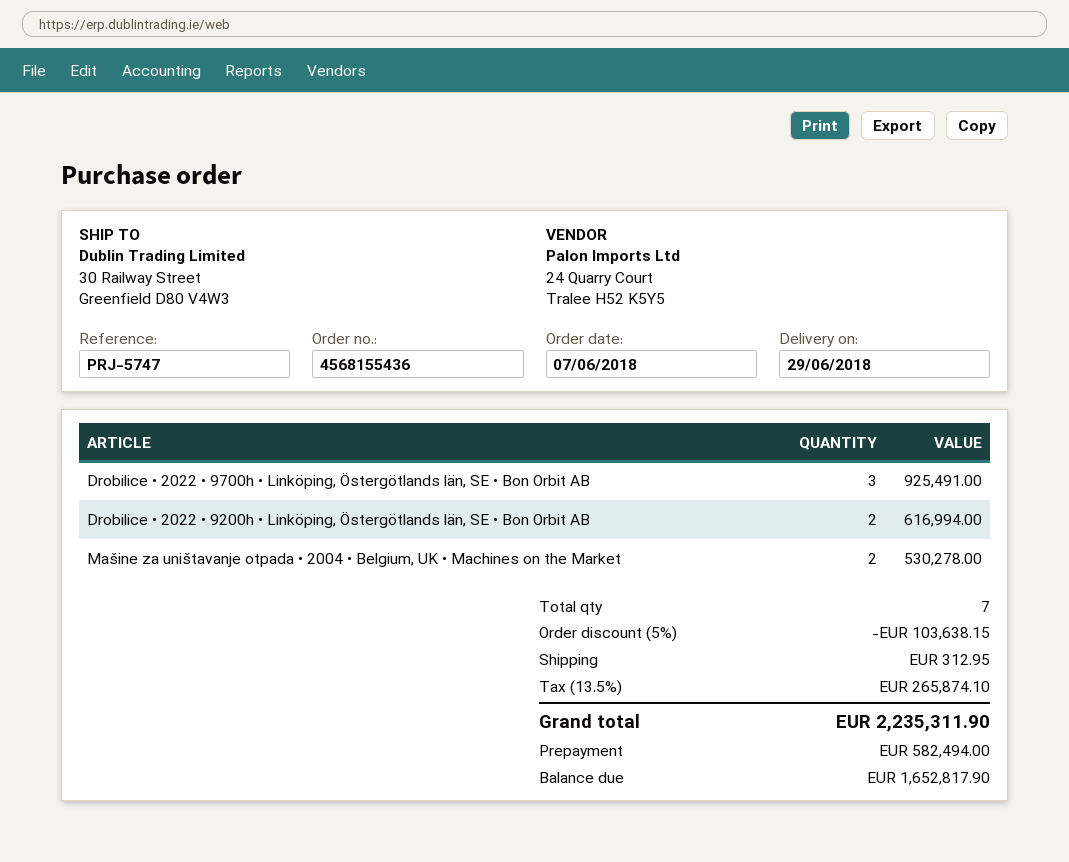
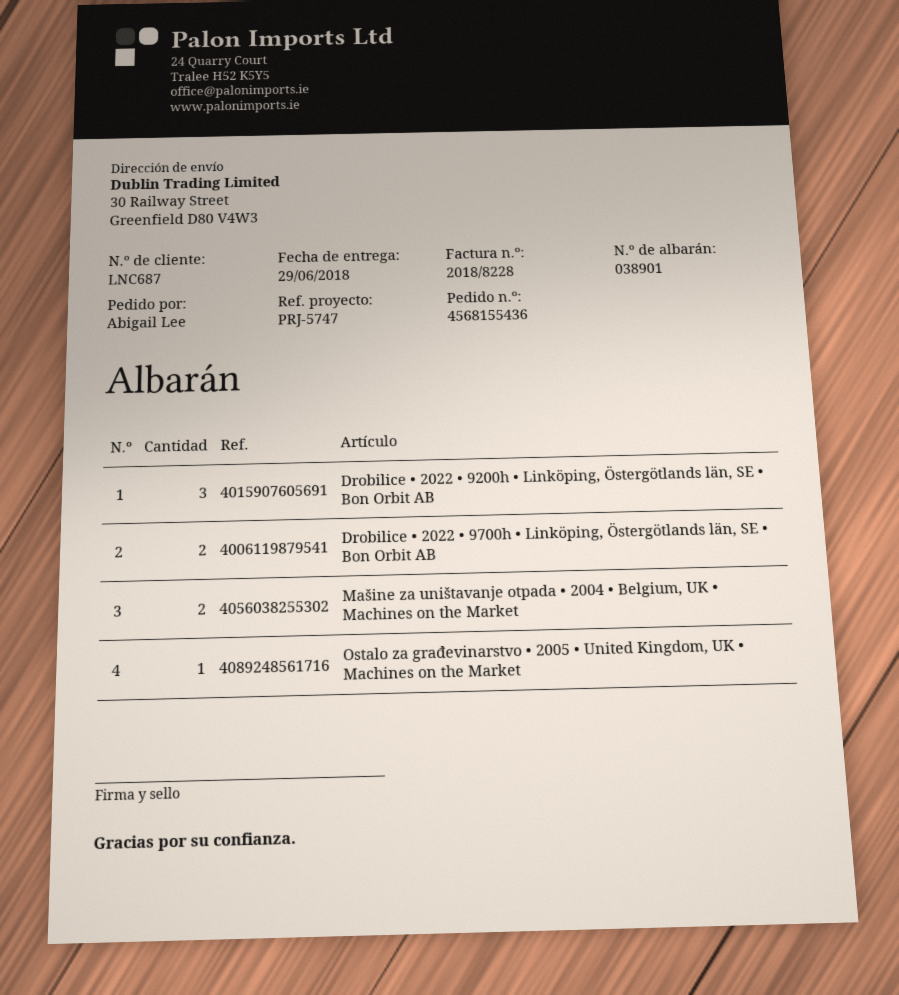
Drobilice • 2022 • 9700h • Linköping, Östergötlands län, SE • Bon Orbit AB: 3 -> 2
Drobilice • 2022 • 9200h • Linköping, Östergötlands län, SE • Bon Orbit AB: 2 -> 3
Ostalo za građevinarstvo • 2005 • United Kingdom, UK • Machines on the Market: none -> 1

